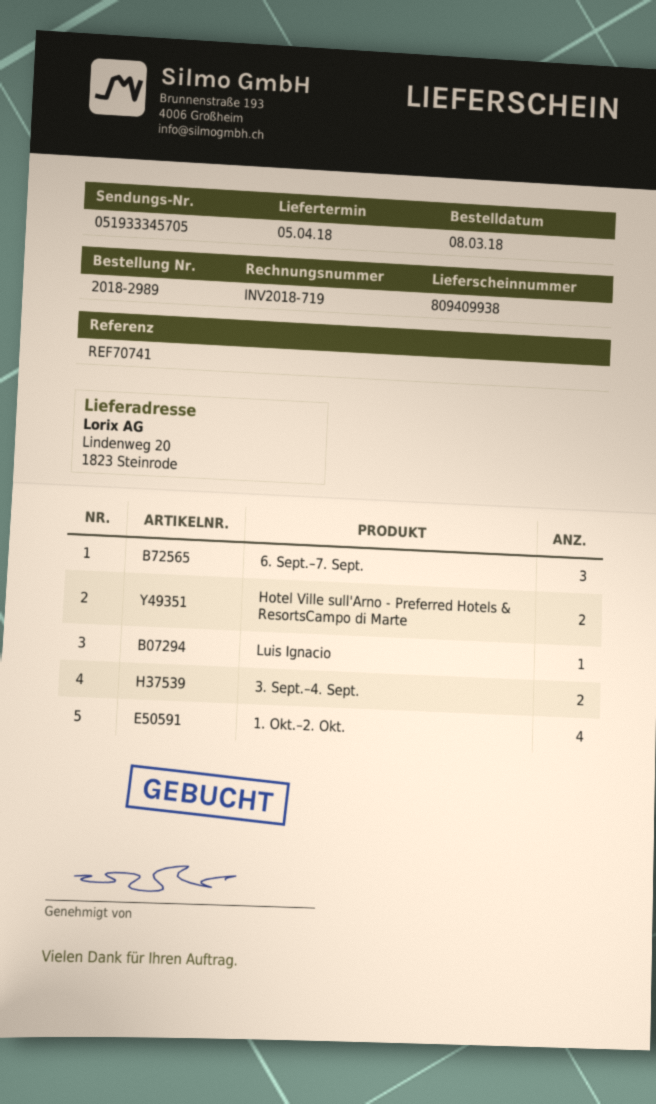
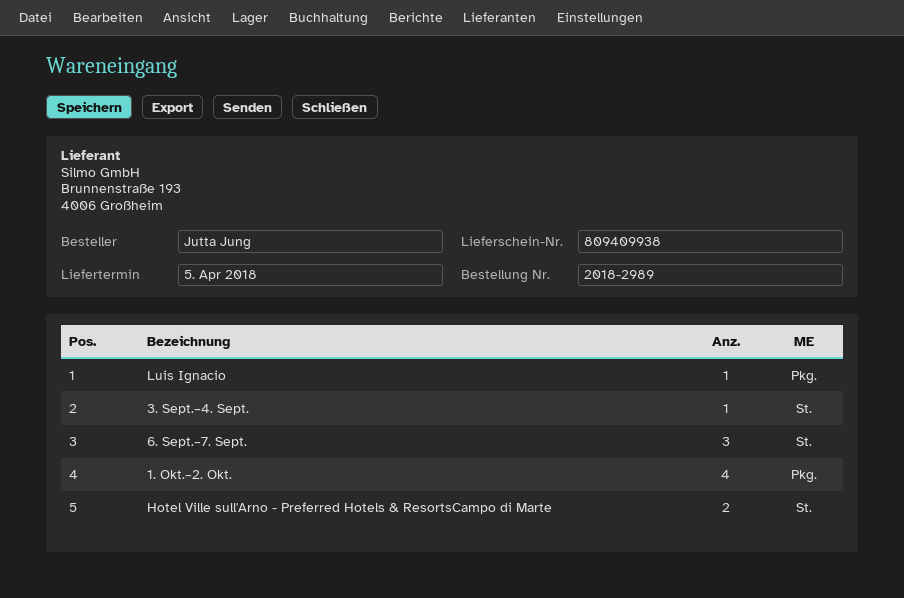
3. Sept.–4. Sept.: 2 -> 1

